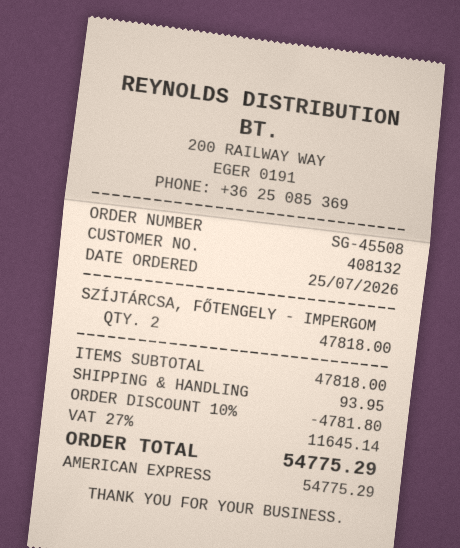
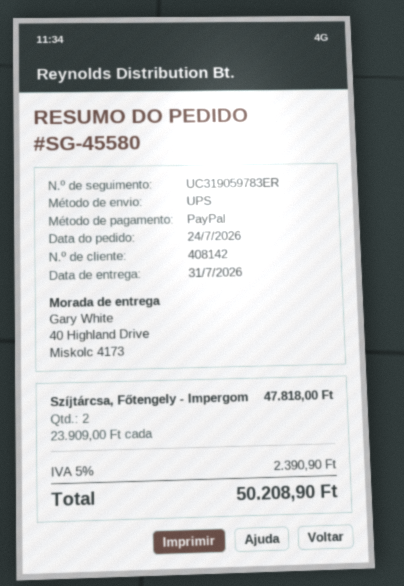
order number: SG-45508 -> SG-45580
order date: 2026-07-25 -> 2026-07-24
customer number: 408132 -> 408142
payment method: American Express -> PayPal
discount: 10% = 4781.80 -> none
shipping: 93.95 -> none
tax: 27% = 11645.14 -> 5% = 2390.90
total: 54775.29 -> 50208.90

